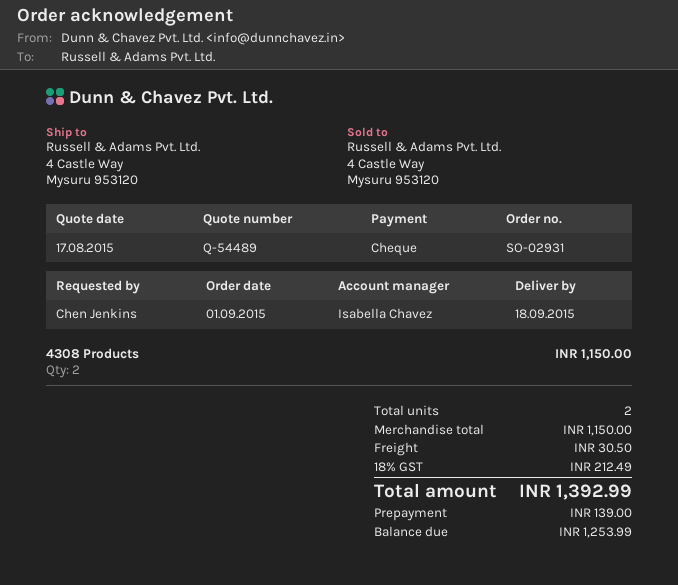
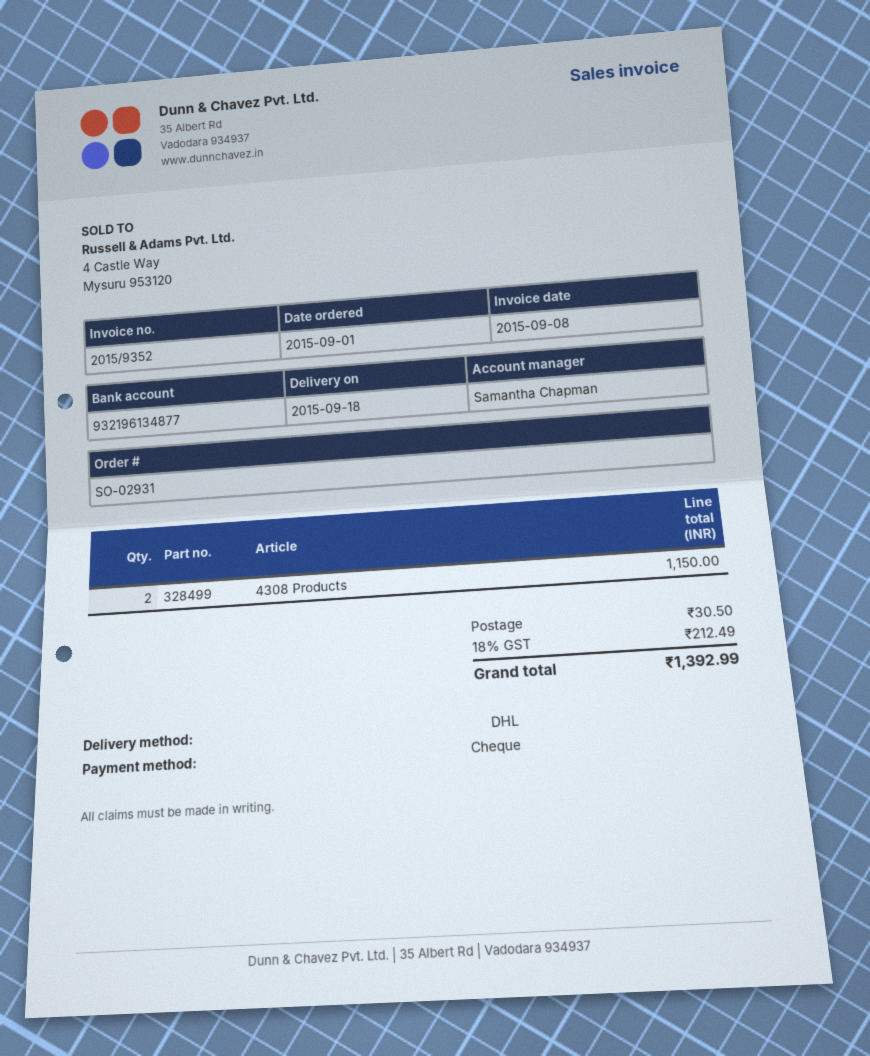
sales rep: Isabella Chavez -> Samantha Chapman

